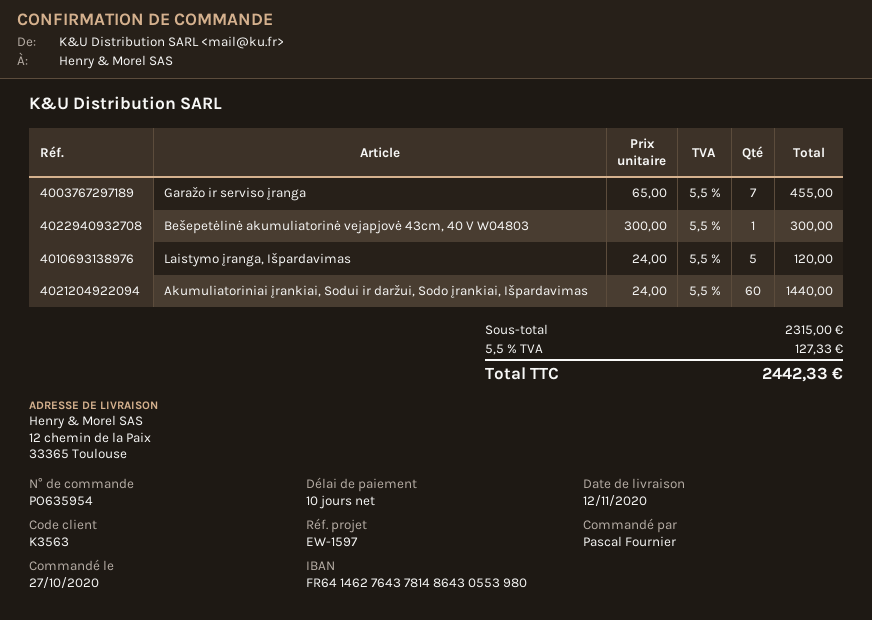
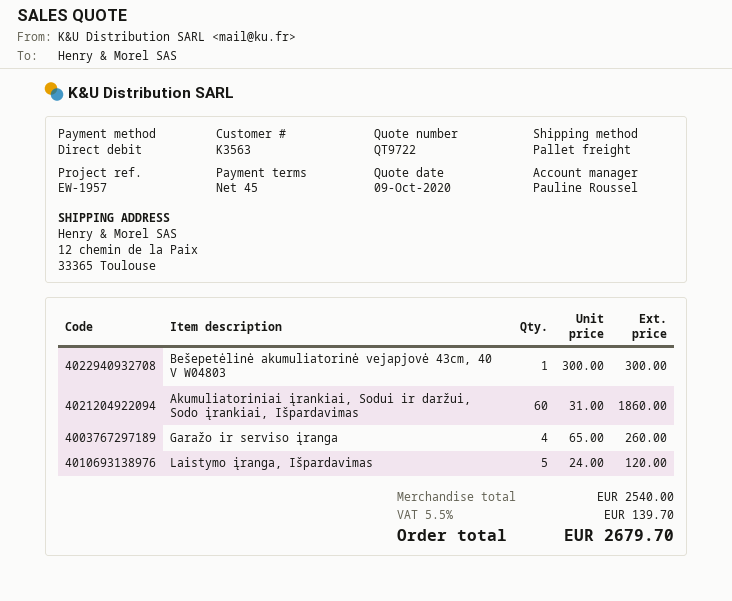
payment terms: 10 days -> 45 days
reference: EW-1597 -> EW-1957
Garažo ir serviso įranga: 7 x 65.00 = 455.00 -> 4 x 65.00 = 260.00
Akumuliatoriniai įrankiai, Sodui ir daržui, Sodo įrankiai, Išpardavimas: 60 x 24.00 = 1440.00 -> 60 x 31.00 = 1860.00
subtotal: 2315.00 -> 2540.00
tax: 5.5% = 127.33 -> 5.5% = 139.70
total: 2442.33 -> 2679.70

